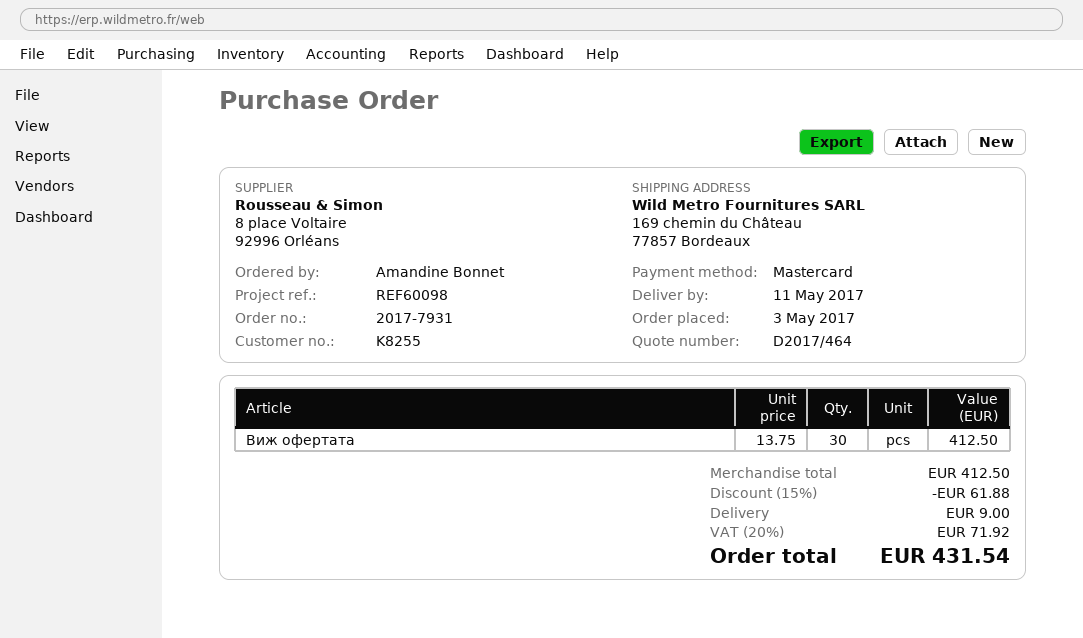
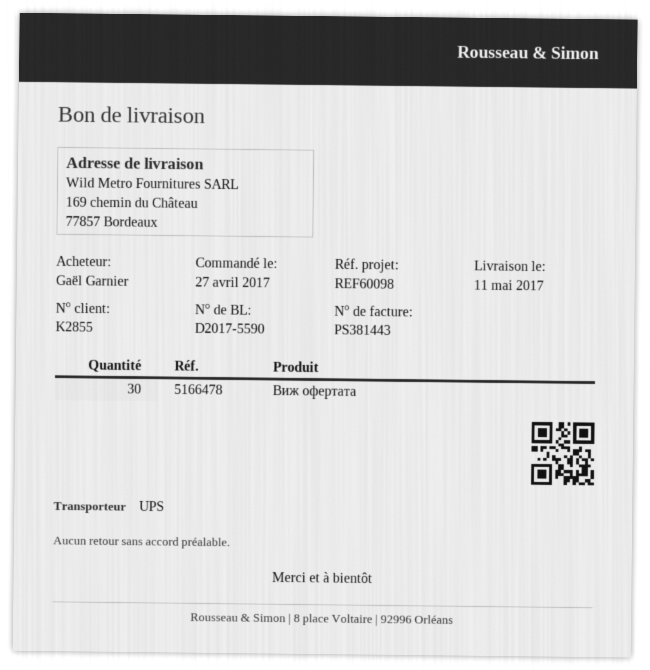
order date: 2017-05-03 -> 2017-04-27
customer number: K8255 -> K2855
ordered by: Amandine Bonnet -> Gaël Garnier

